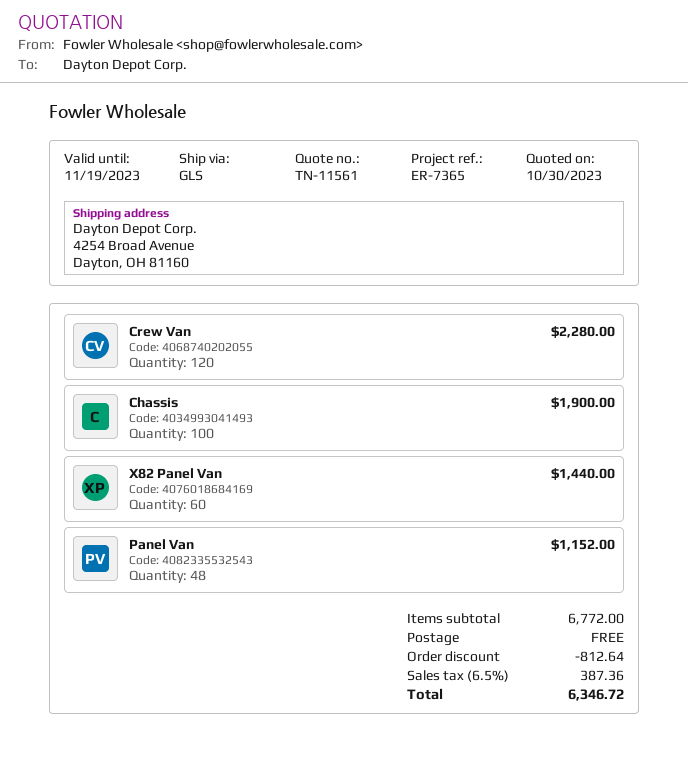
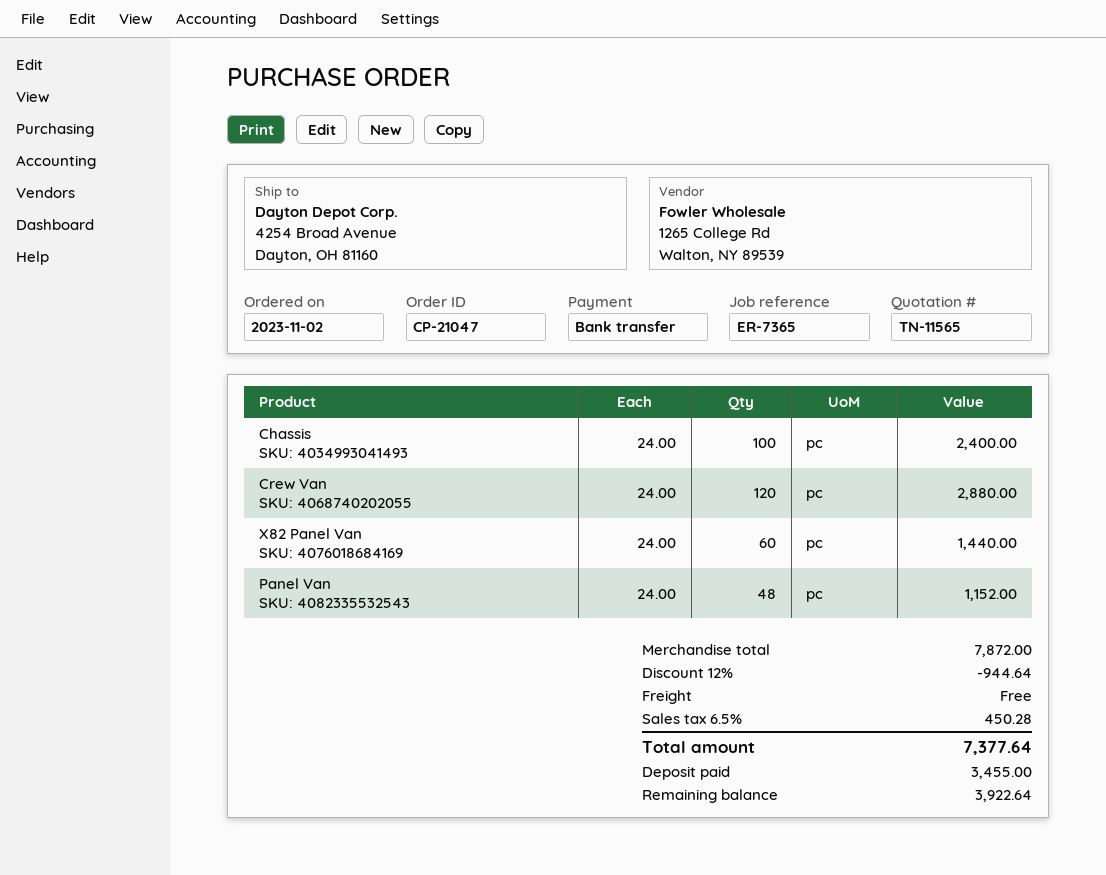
quote number: TN-11561 -> TN-11565
Crew Van: 120 for 2280.00 -> 120 for 2880.00
Chassis: 100 for 1900.00 -> 100 for 2400.00
subtotal: 6772.00 -> 7872.00
discount: 812.64 -> 944.64
tax: 6.5% = 387.36 -> 6.5% = 450.28
total: 6346.72 -> 7377.64

